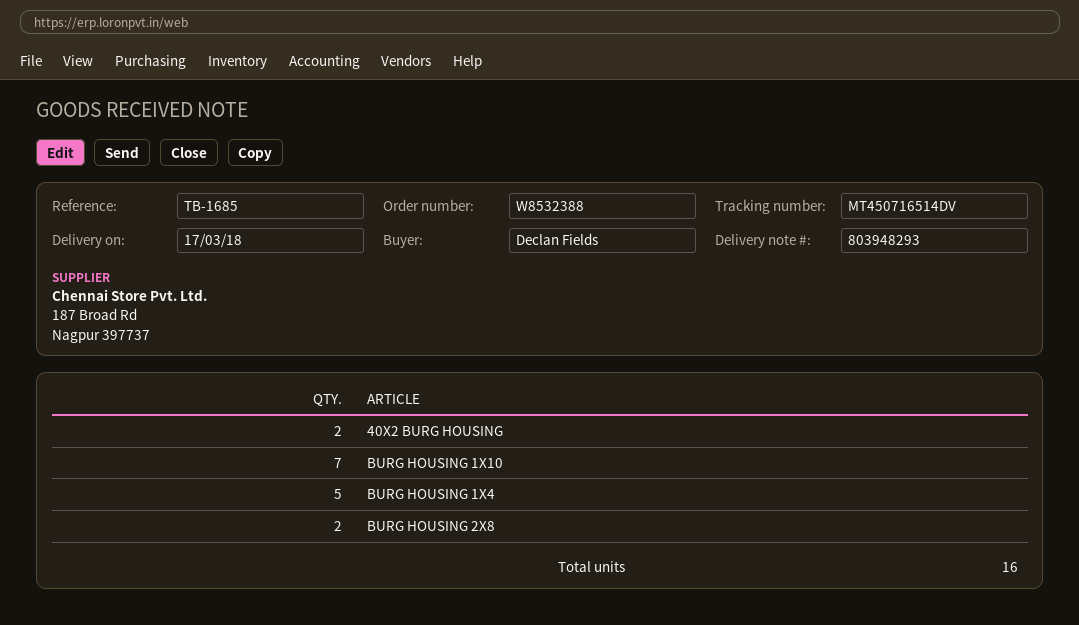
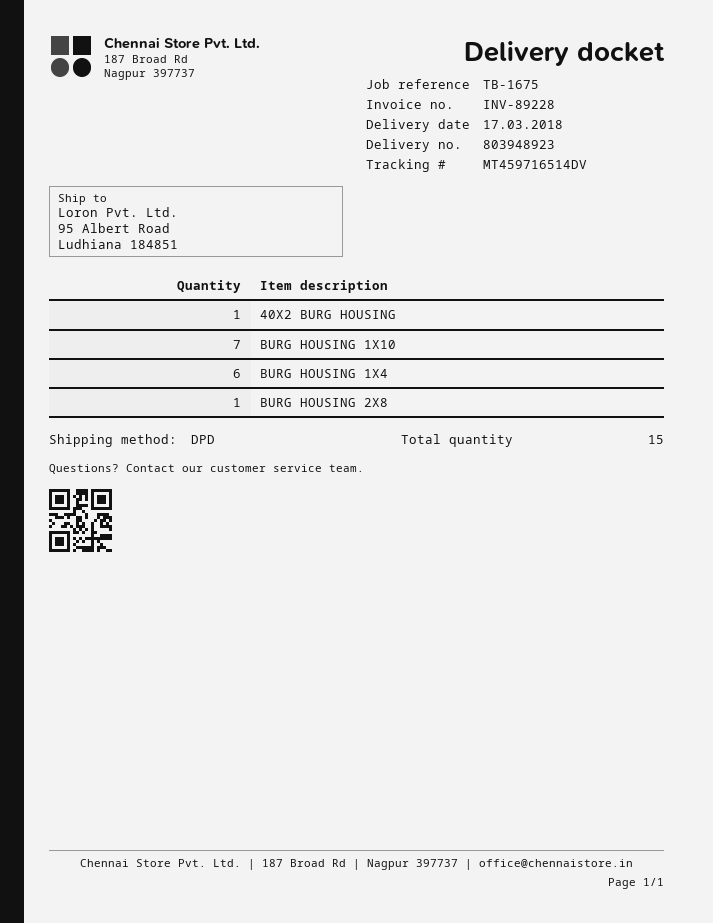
delivery note number: 803948293 -> 803948923
reference: TB-1685 -> TB-1675
tracking number: MT450716514DV -> MT459716514DV
40X2 BURG HOUSING: 2 -> 1
BURG HOUSING 1X4: 5 -> 6
BURG HOUSING 2X8: 2 -> 1
total quantity: 16 -> 15

